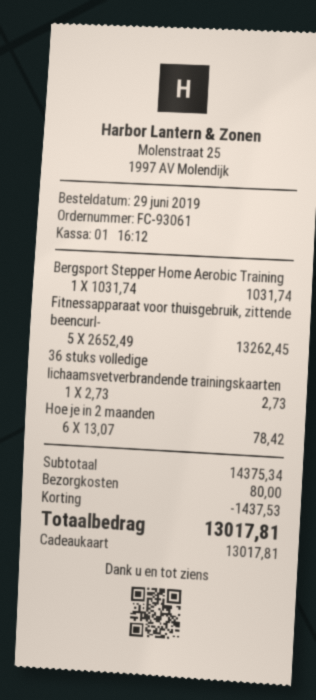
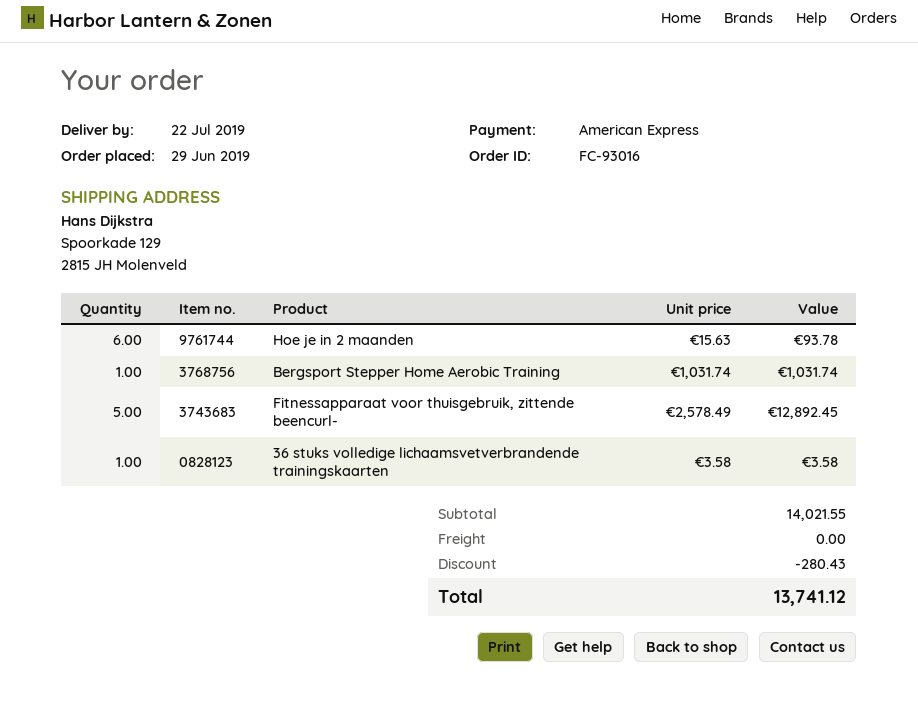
order number: FC-93061 -> FC-93016
payment method: gift card -> American Express
Fitnessapparaat voor thuisgebruik, zittende beencurl-: 5 x 2652.49 = 13262.45 -> 5 x 2578.49 = 12892.45
36 stuks volledige lichaamsvetverbrandende trainingskaarten: 1 x 2.73 = 2.73 -> 1 x 3.58 = 3.58
Hoe je in 2 maanden: 6 x 13.07 = 78.42 -> 6 x 15.63 = 93.78
subtotal: 14375.34 -> 14021.55
discount: 1437.53 -> 280.43
shipping: 80.00 -> 0.00
total: 13017.81 -> 13741.12

